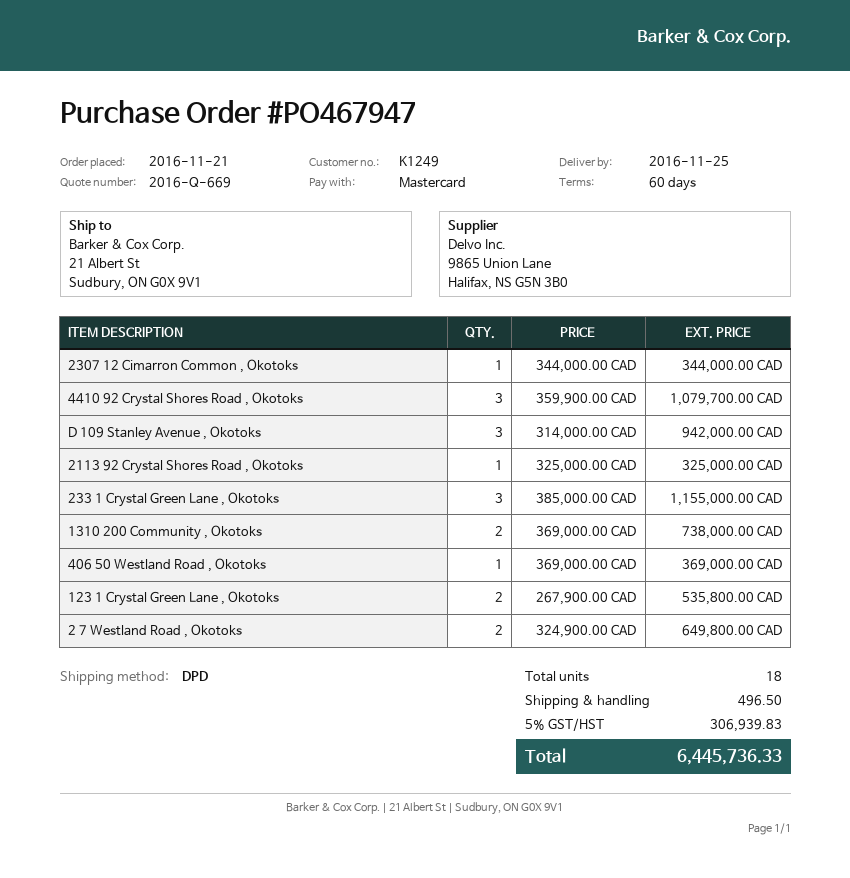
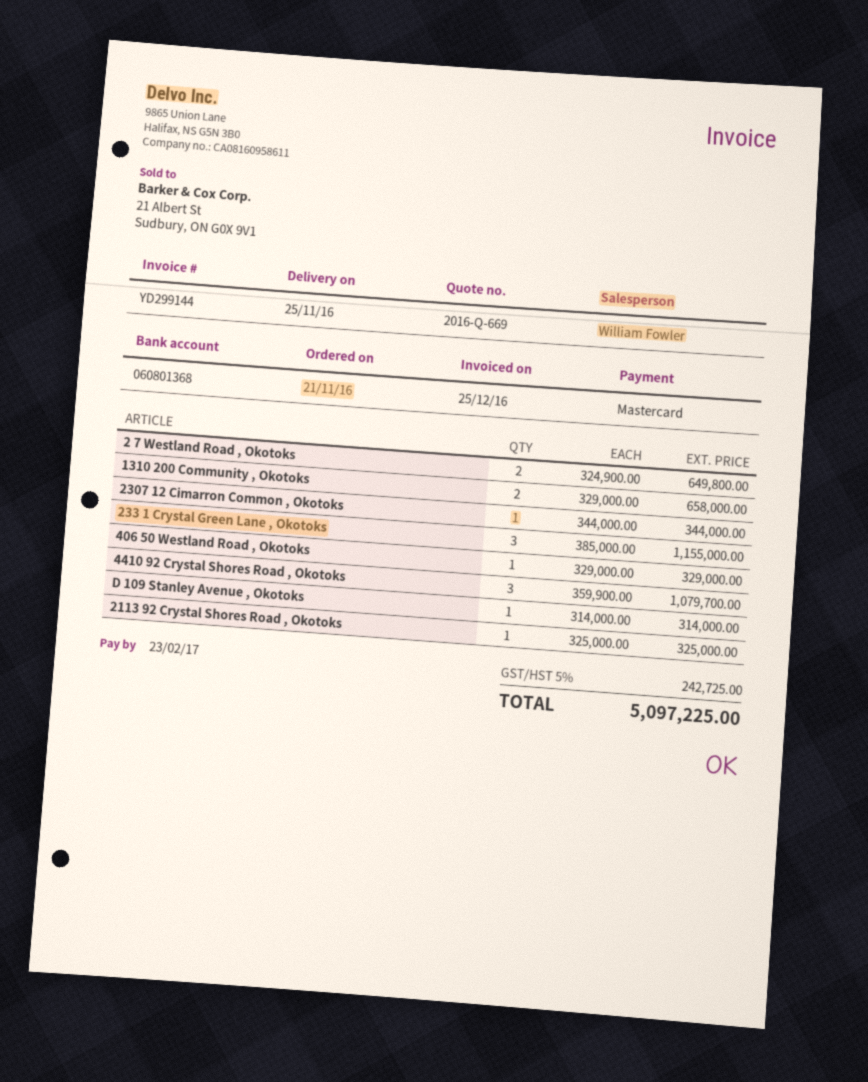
D 109 Stanley Avenue , Okotoks: 3 x 314000.00 = 942000.00 -> 1 x 314000.00 = 314000.00
1310 200 Community , Okotoks: 2 x 369000.00 = 738000.00 -> 2 x 329000.00 = 658000.00
406 50 Westland Road , Okotoks: 1 x 369000.00 = 369000.00 -> 1 x 329000.00 = 329000.00
123 1 Crystal Green Lane , Okotoks: 2 x 267900.00 = 535800.00 -> none
shipping: 496.50 -> none
tax: 5% = 306939.83 -> 5% = 242725.00
total: 6445736.33 -> 5097225.00

